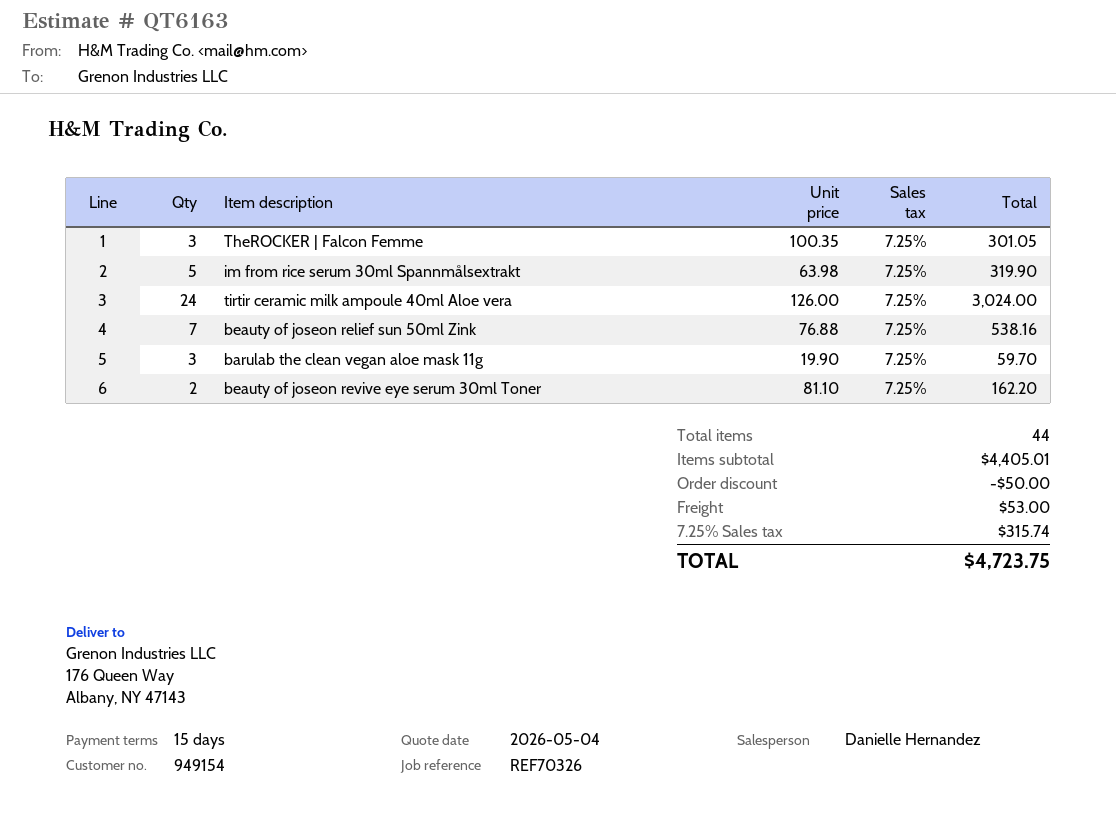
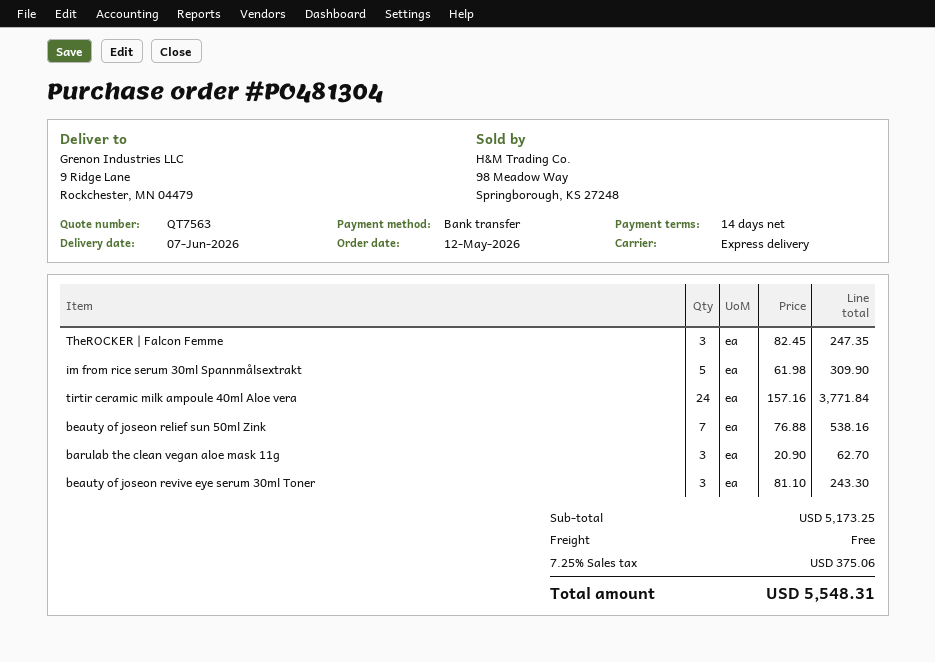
quote number: QT6163 -> QT7563
payment terms: 15 days -> 14 days
ship to: 176 Queen Way, Albany, NY 47143 -> 9 Ridge Lane, Rockchester, MN 04479
TheROCKER | Falcon Femme: 3 x 100.35 = 301.05 -> 3 x 82.45 = 247.35
im from rice serum 30ml Spannmålsextrakt: 5 x 63.98 = 319.90 -> 5 x 61.98 = 309.90
tirtir ceramic milk ampoule 40ml Aloe vera: 24 x 126.00 = 3024.00 -> 24 x 157.16 = 3771.84
barulab the clean vegan aloe mask 11g: 3 x 19.90 = 59.70 -> 3 x 20.90 = 62.70
beauty of joseon revive eye serum 30ml Toner: 2 x 81.10 = 162.20 -> 3 x 81.10 = 243.30
subtotal: 4405.01 -> 5173.25
discount: 50.00 -> none
shipping: 53.00 -> 0.00
tax: 7.25% = 315.74 -> 7.25% = 375.06
total: 4723.75 -> 5548.31

